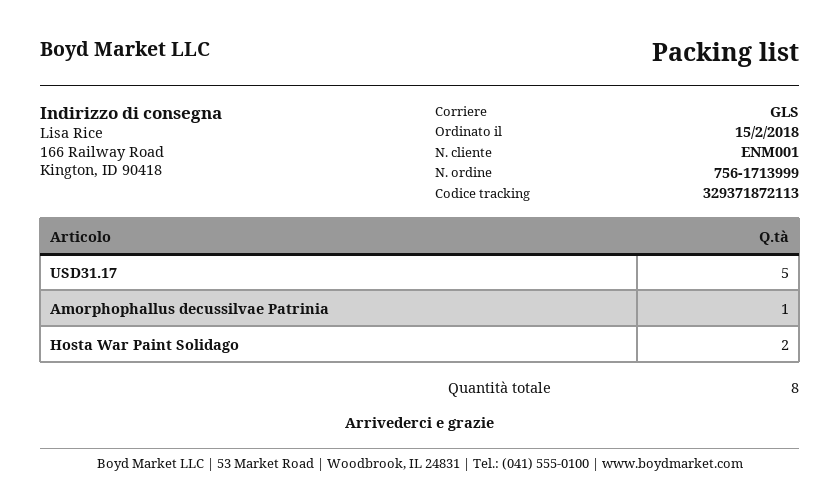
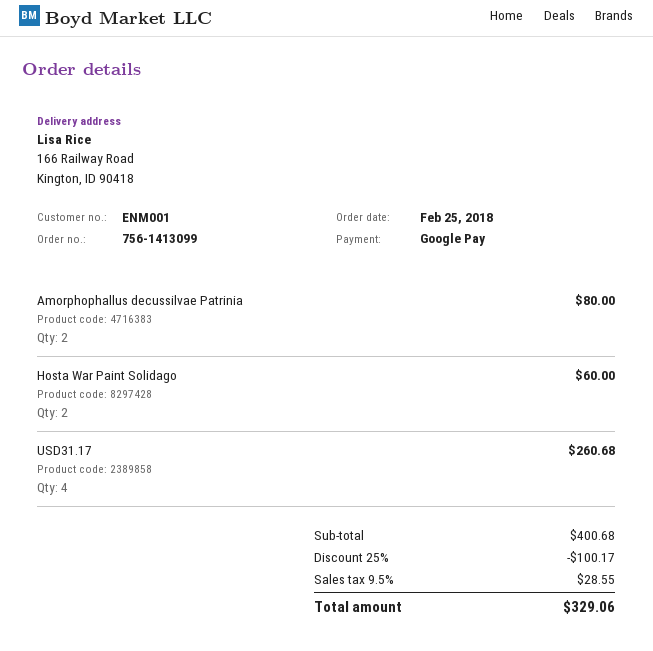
order number: 756-1713999 -> 756-1413099
order date: 2018-02-15 -> 2018-02-25
USD31.17: 5 -> 4
Amorphophallus decussilvae Patrinia: 1 -> 2

